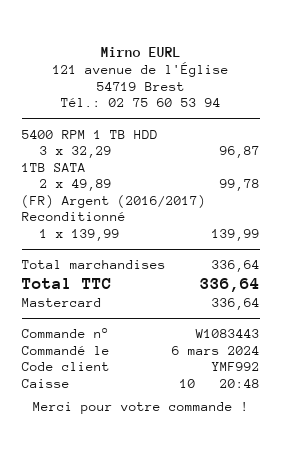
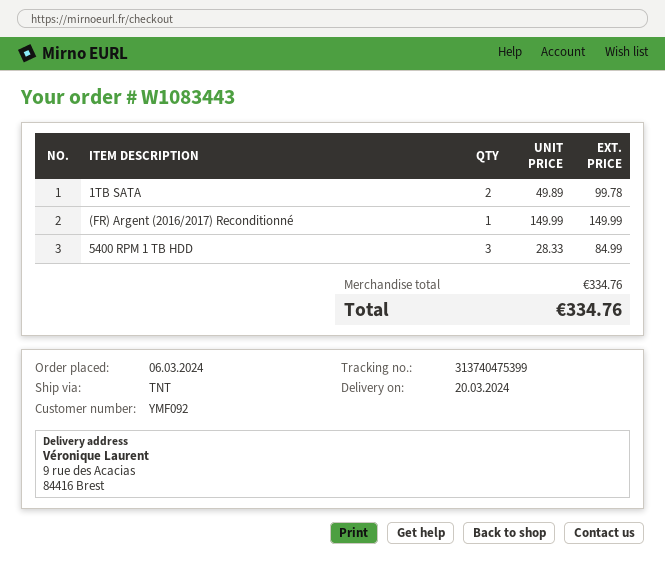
customer number: YMF992 -> YMF092
5400 RPM 1 TB HDD: 3 x 32.29 = 96.87 -> 3 x 28.33 = 84.99
(FR) Argent (2016/2017) Reconditionné: 1 x 139.99 = 139.99 -> 1 x 149.99 = 149.99
subtotal: 336.64 -> 334.76
total: 336.64 -> 334.76

